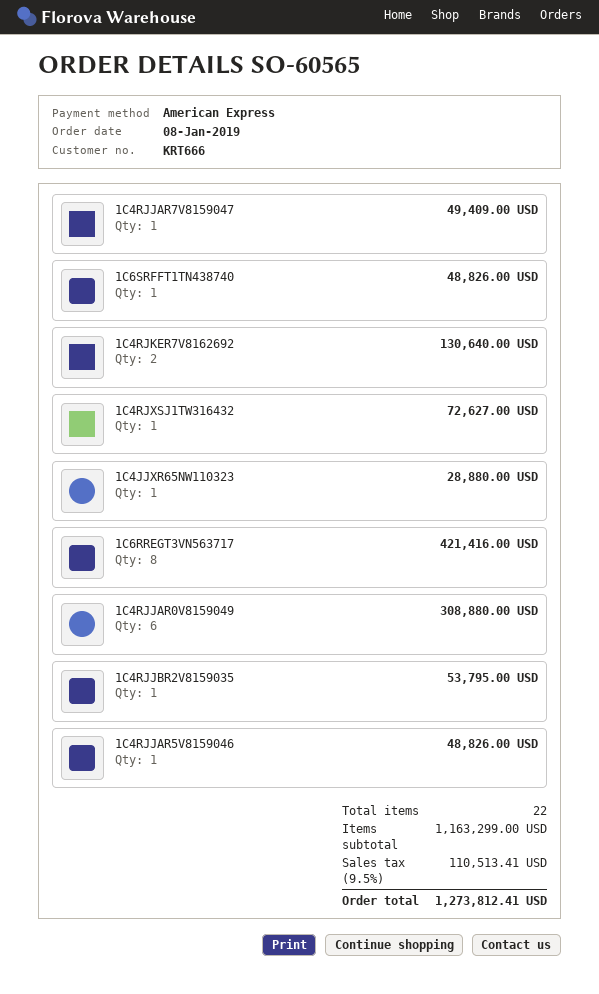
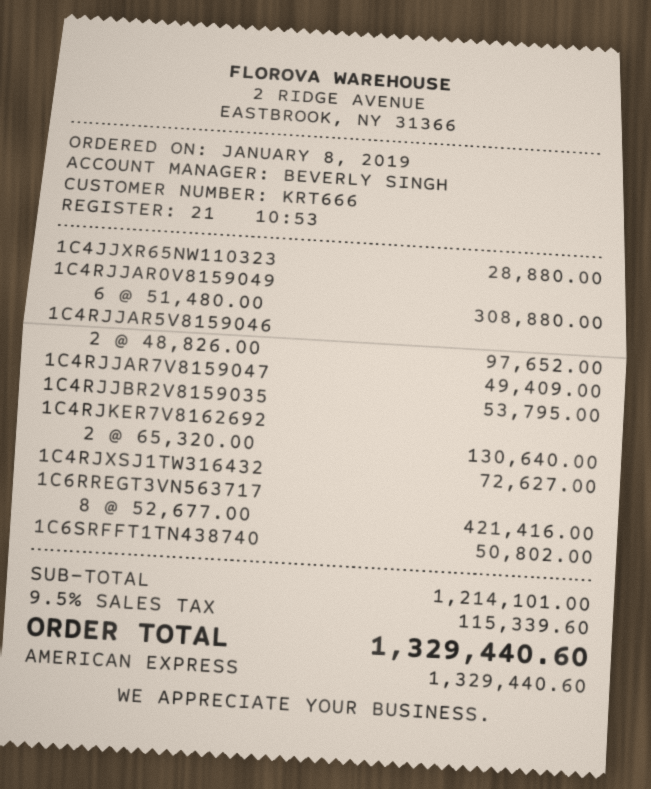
1C6SRFFT1TN438740: 1 for 48826.00 -> 1 for 50802.00
1C4RJJAR5V8159046: 1 for 48826.00 -> 2 for 97652.00
subtotal: 1163299.00 -> 1214101.00
tax: 9.5% = 110513.41 -> 9.5% = 115339.60
total: 1273812.41 -> 1329440.60

